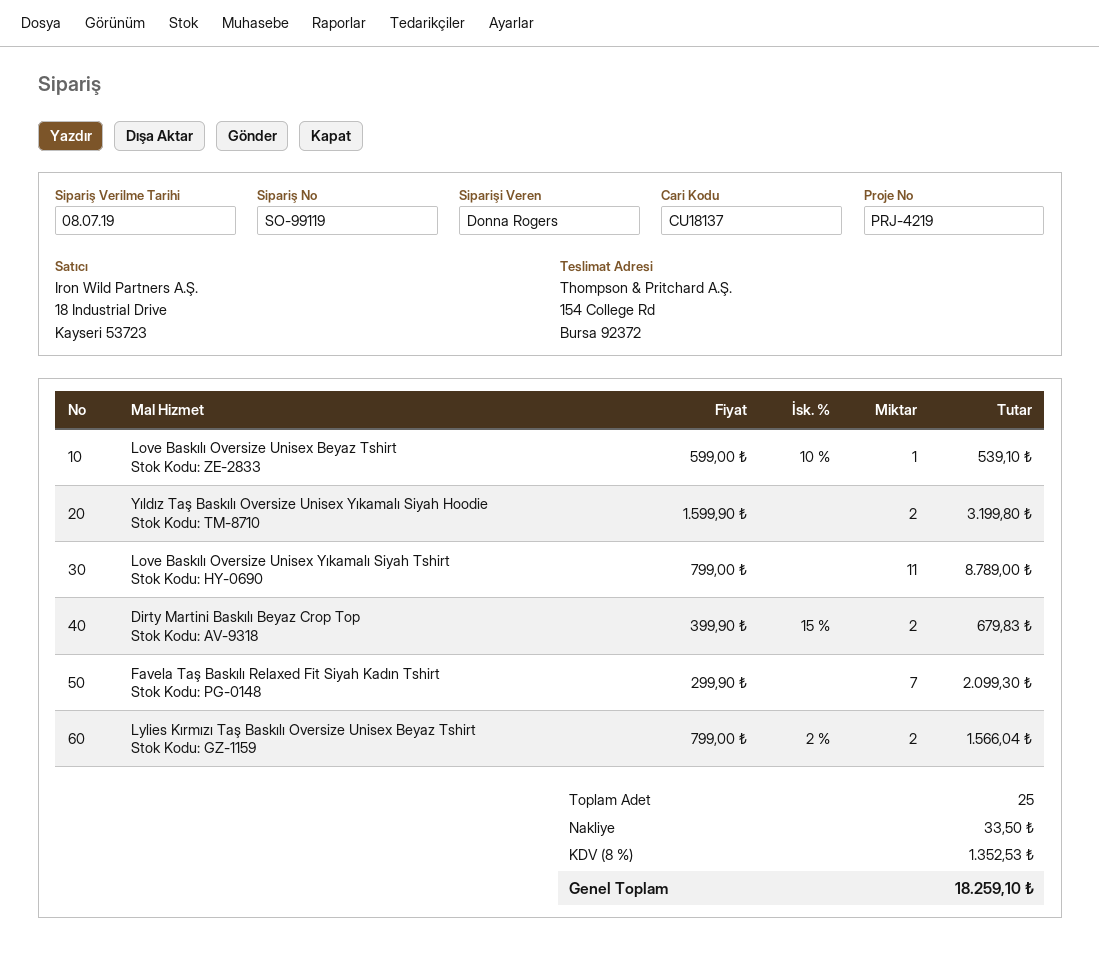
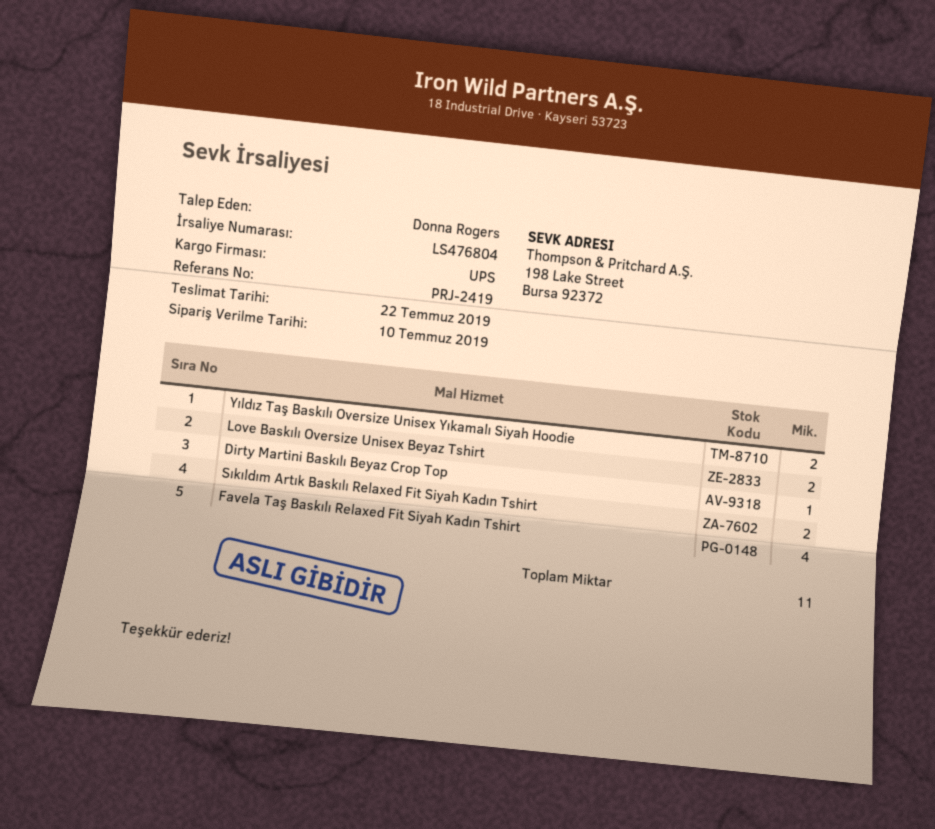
order date: 2019-07-08 -> 2019-07-10
reference: PRJ-4219 -> PRJ-2419
ship to: 154 College Rd, Bursa 92372 -> 198 Lake Street, Bursa 92372
Love Baskılı Oversize Unisex Beyaz Tshirt: 1 -> 2
Love Baskılı Oversize Unisex Yıkamalı Siyah Tshirt: 11 -> none
Dirty Martini Baskılı Beyaz Crop Top: 2 -> 1
Favela Taş Baskılı Relaxed Fit Siyah Kadın Tshirt: 7 -> 4
Lylies Kırmızı Taş Baskılı Oversize Unisex Beyaz Tshirt: 2 -> none
Sıkıldım Artık Baskılı Relaxed Fit Siyah Kadın Tshirt: none -> 2
total quantity: 25 -> 11

